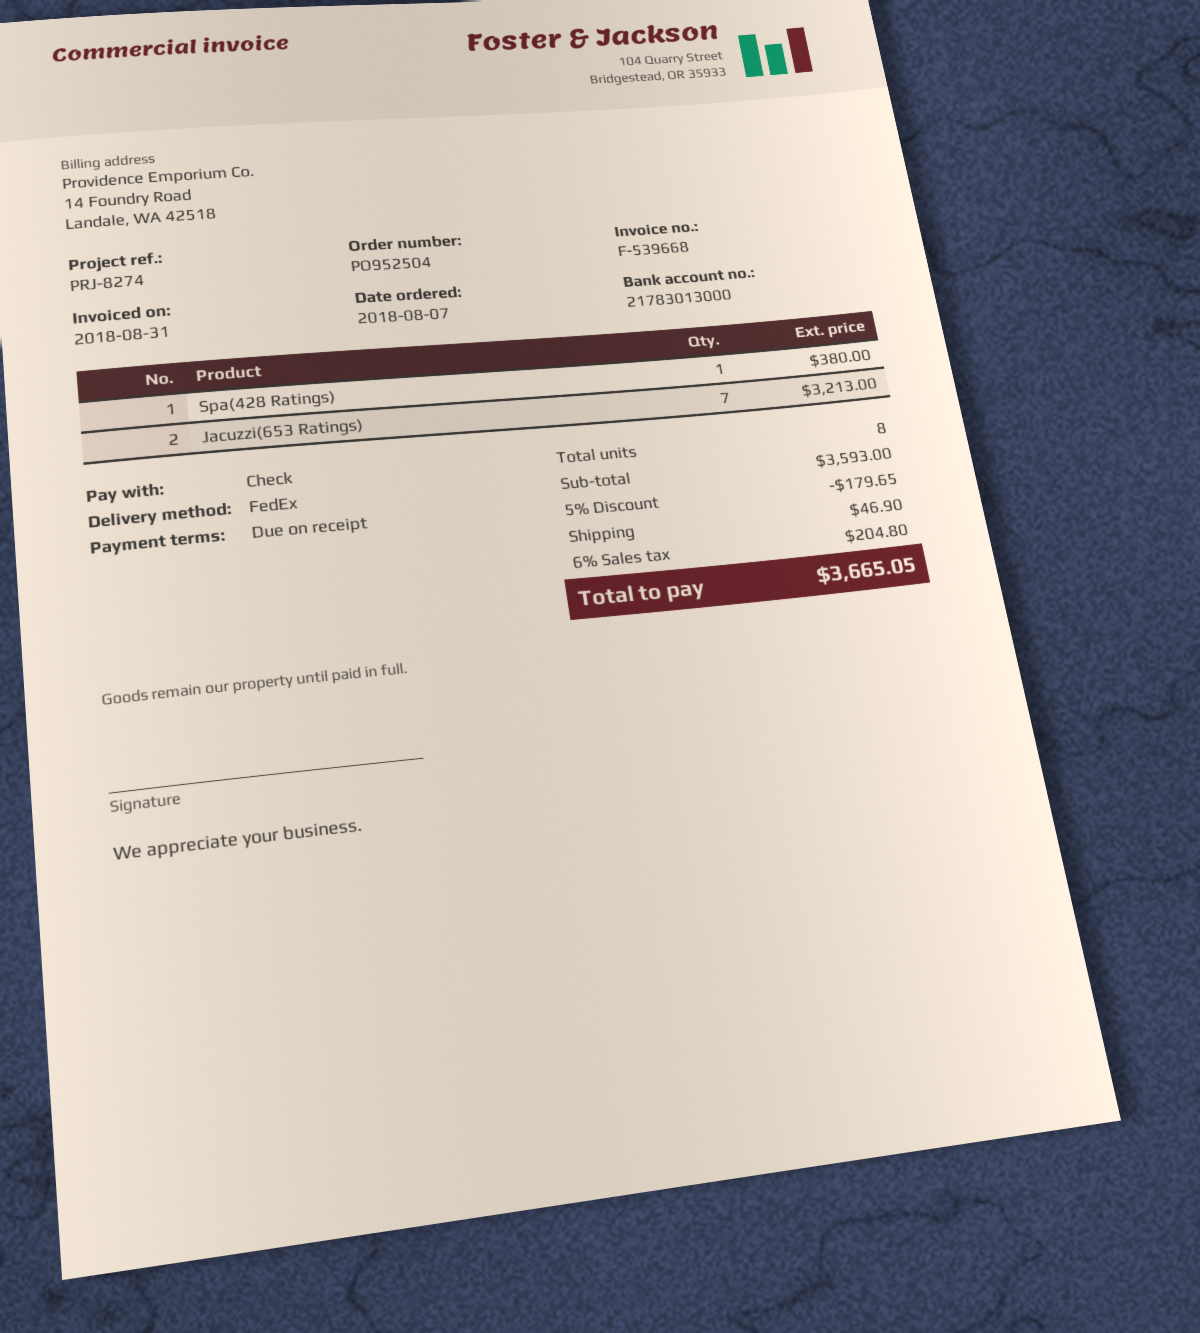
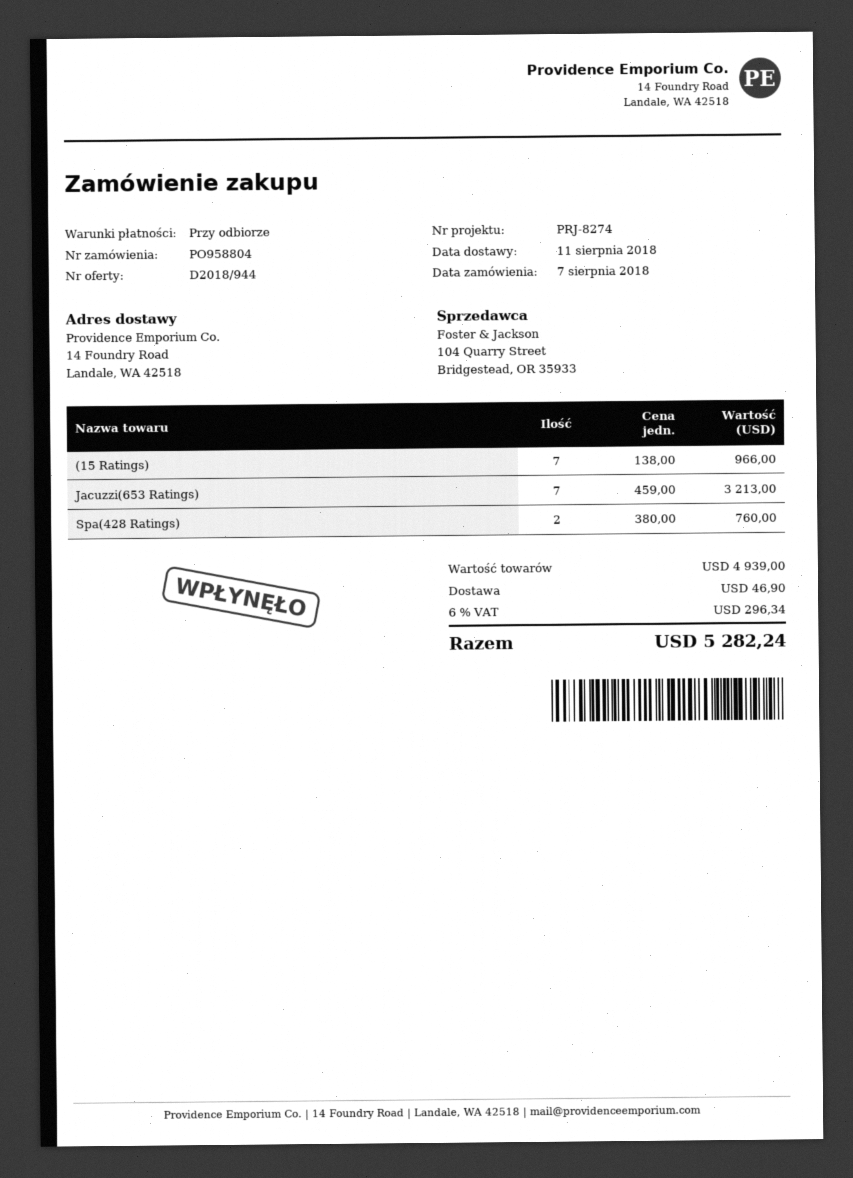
order number: PO952504 -> PO958804
Spa(428 Ratings): 1 for 380.00 -> 2 for 760.00
(15 Ratings): none -> 7 for 966.00
subtotal: 3593.00 -> 4939.00
discount: 5% = 179.65 -> none
tax: 6% = 204.80 -> 6% = 296.34
total: 3665.05 -> 5282.24

